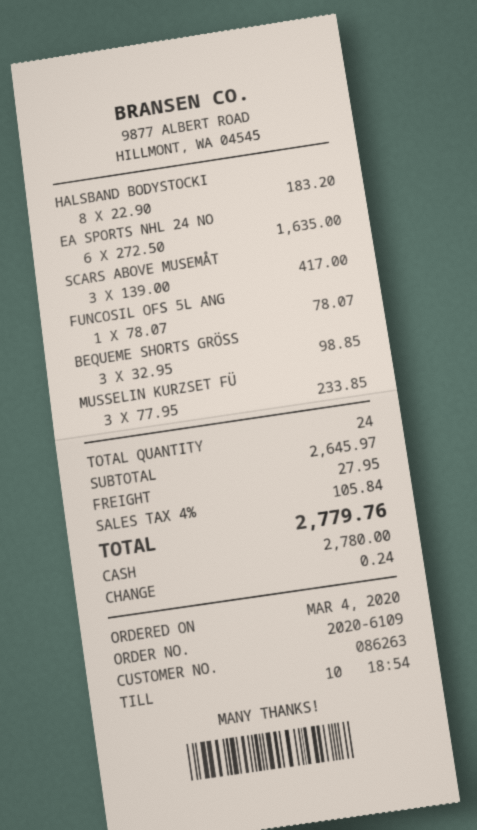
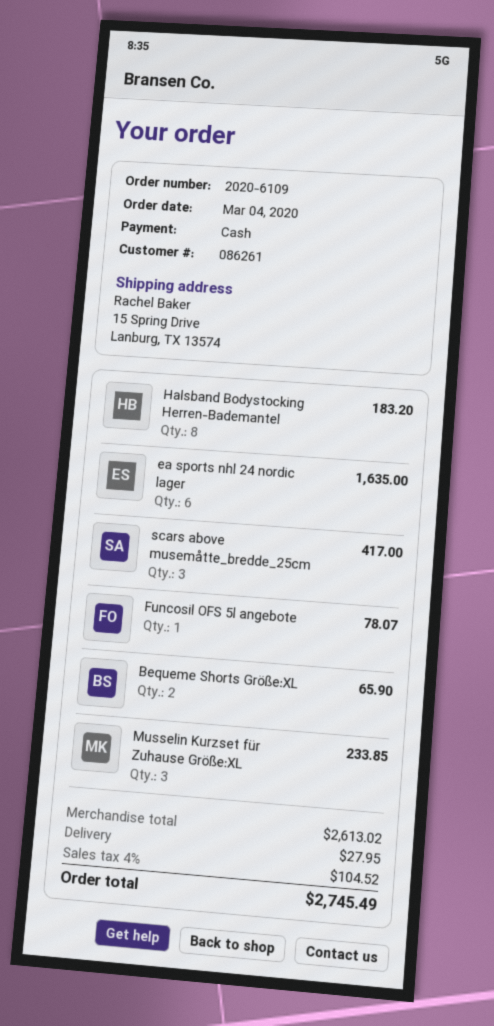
customer number: 086263 -> 086261
BEQUEME SHORTS GRÖSS: 3 for 98.85 -> 2 for 65.90
subtotal: 2645.97 -> 2613.02
tax: 4% = 105.84 -> 4% = 104.52
total: 2779.76 -> 2745.49

